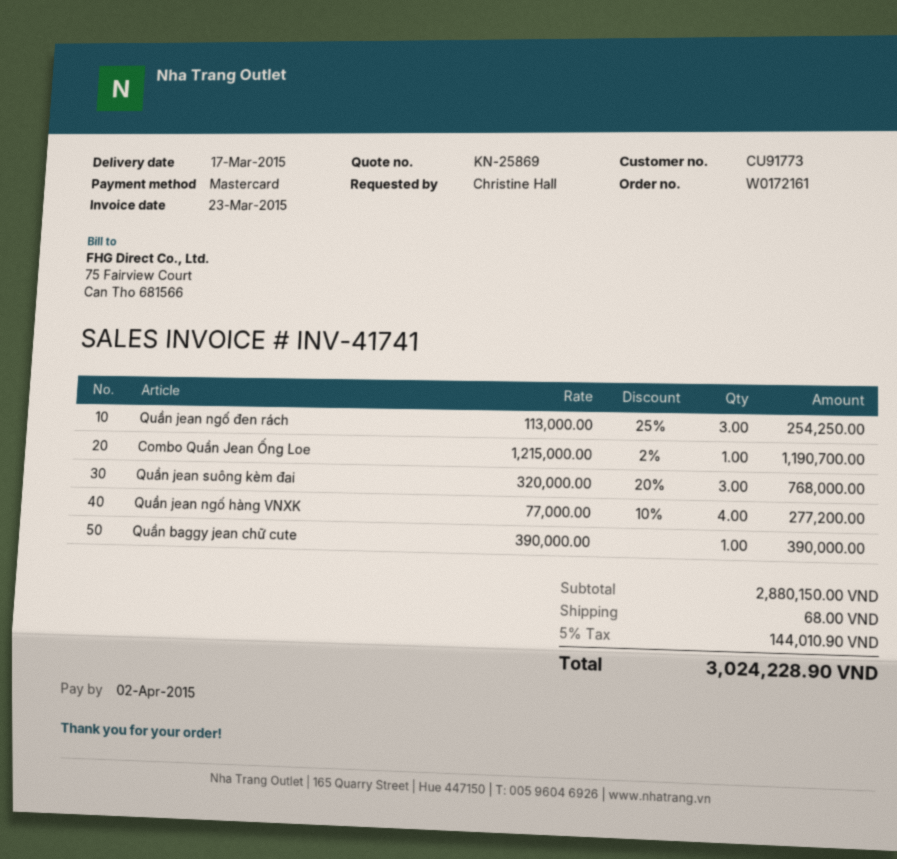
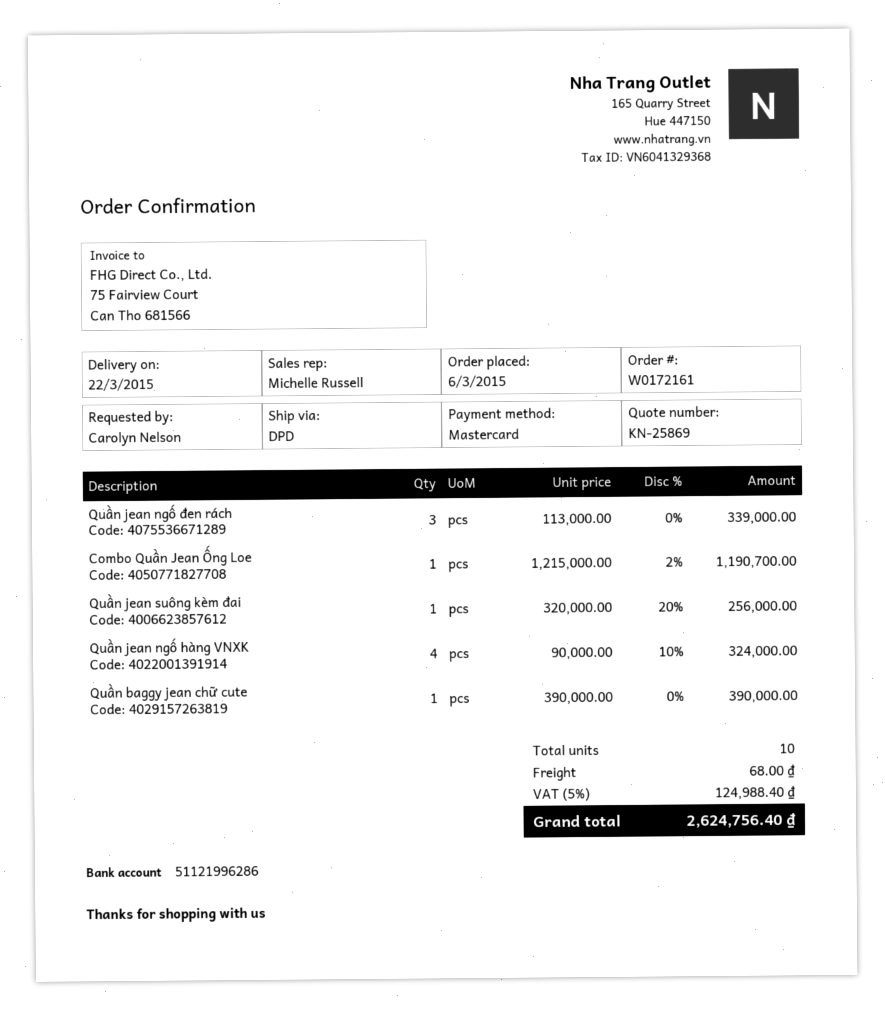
delivery date: 2015-03-17 -> 2015-03-22
ordered by: Christine Hall -> Carolyn Nelson
Quần jean ngố đen rách: 3 x 113000.00 - 25% = 254250.00 -> 3 x 113000.00 = 339000.00
Quần jean suông kèm đai: 3 x 320000.00 - 20% = 768000.00 -> 1 x 320000.00 - 20% = 256000.00
Quần jean ngố hàng VNXK: 4 x 77000.00 - 10% = 277200.00 -> 4 x 90000.00 - 10% = 324000.00
tax: 5% = 144010.90 -> 5% = 124988.40
total: 3024228.90 -> 2624756.40

